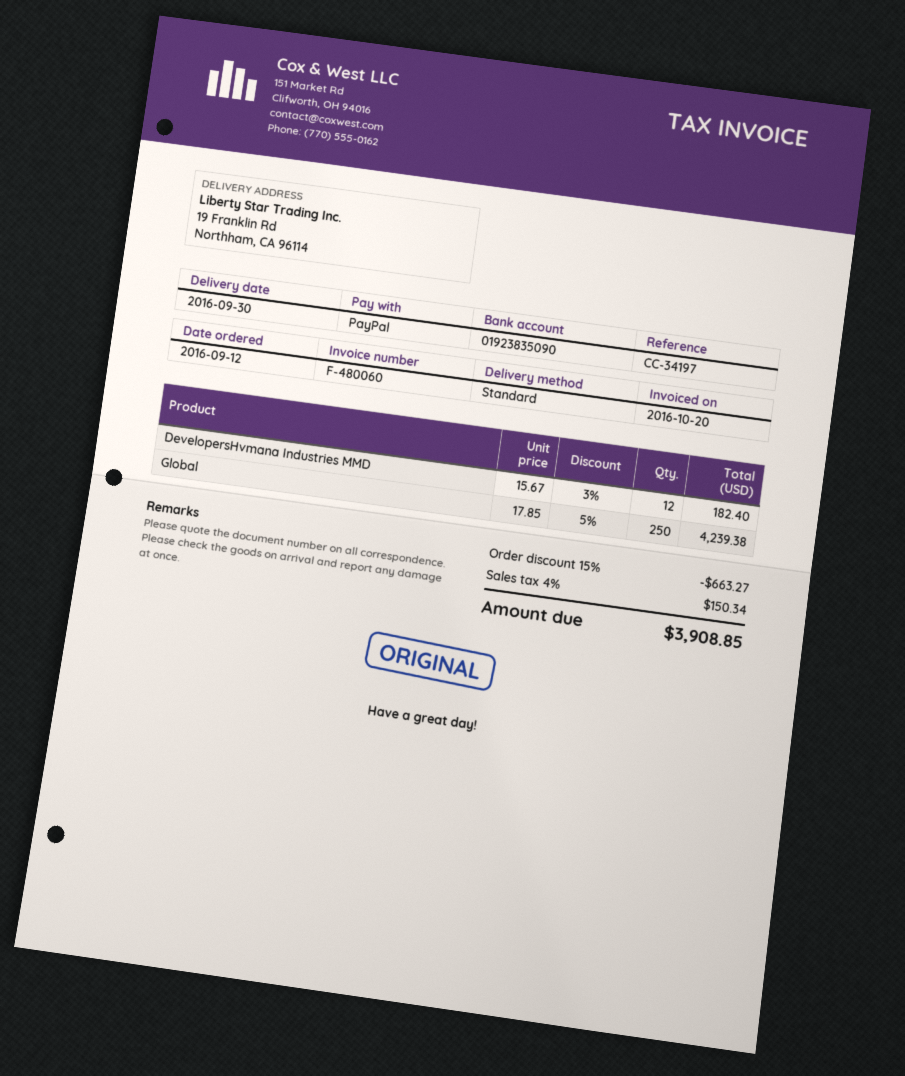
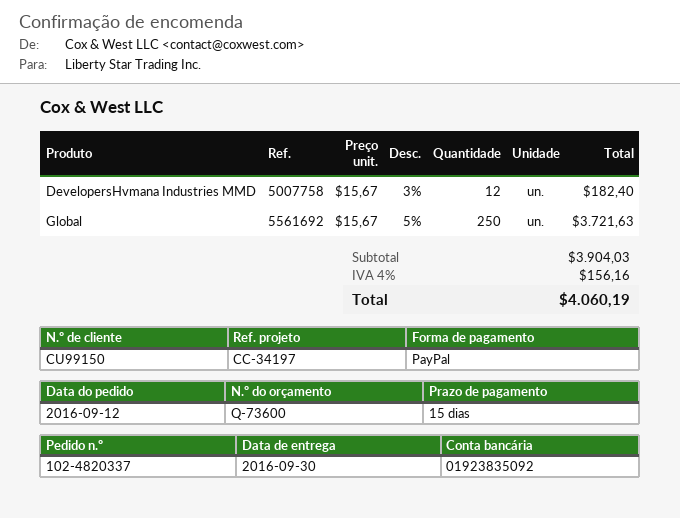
bank account: 01923835090 -> 01923835092
Global: 250 x 17.85 - 5% = 4239.38 -> 250 x 15.67 - 5% = 3721.63
discount: 15% = 663.27 -> none
tax: 4% = 150.34 -> 4% = 156.16
total: 3908.85 -> 4060.19

